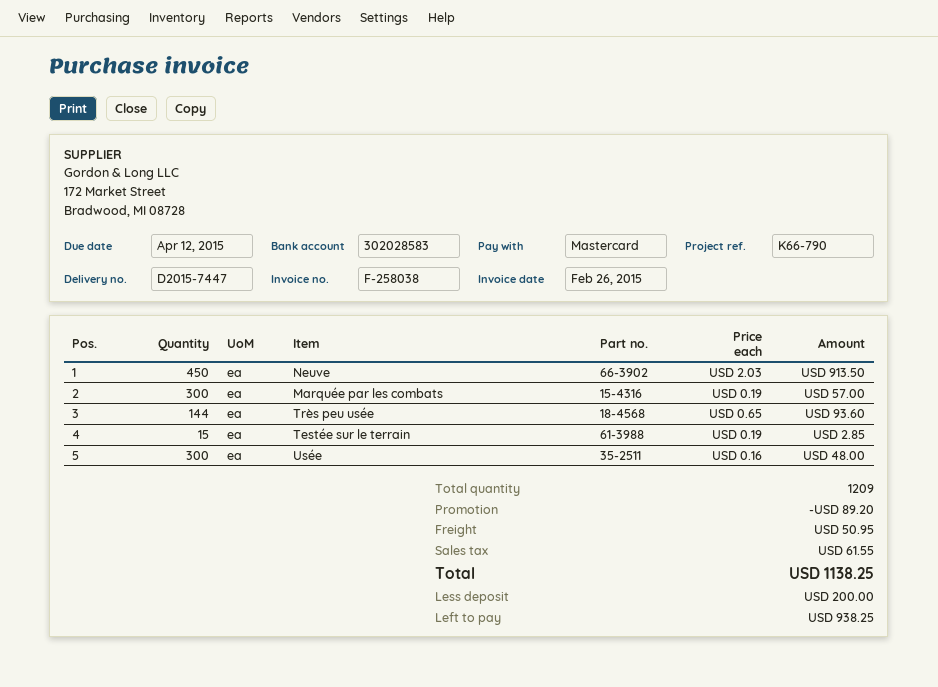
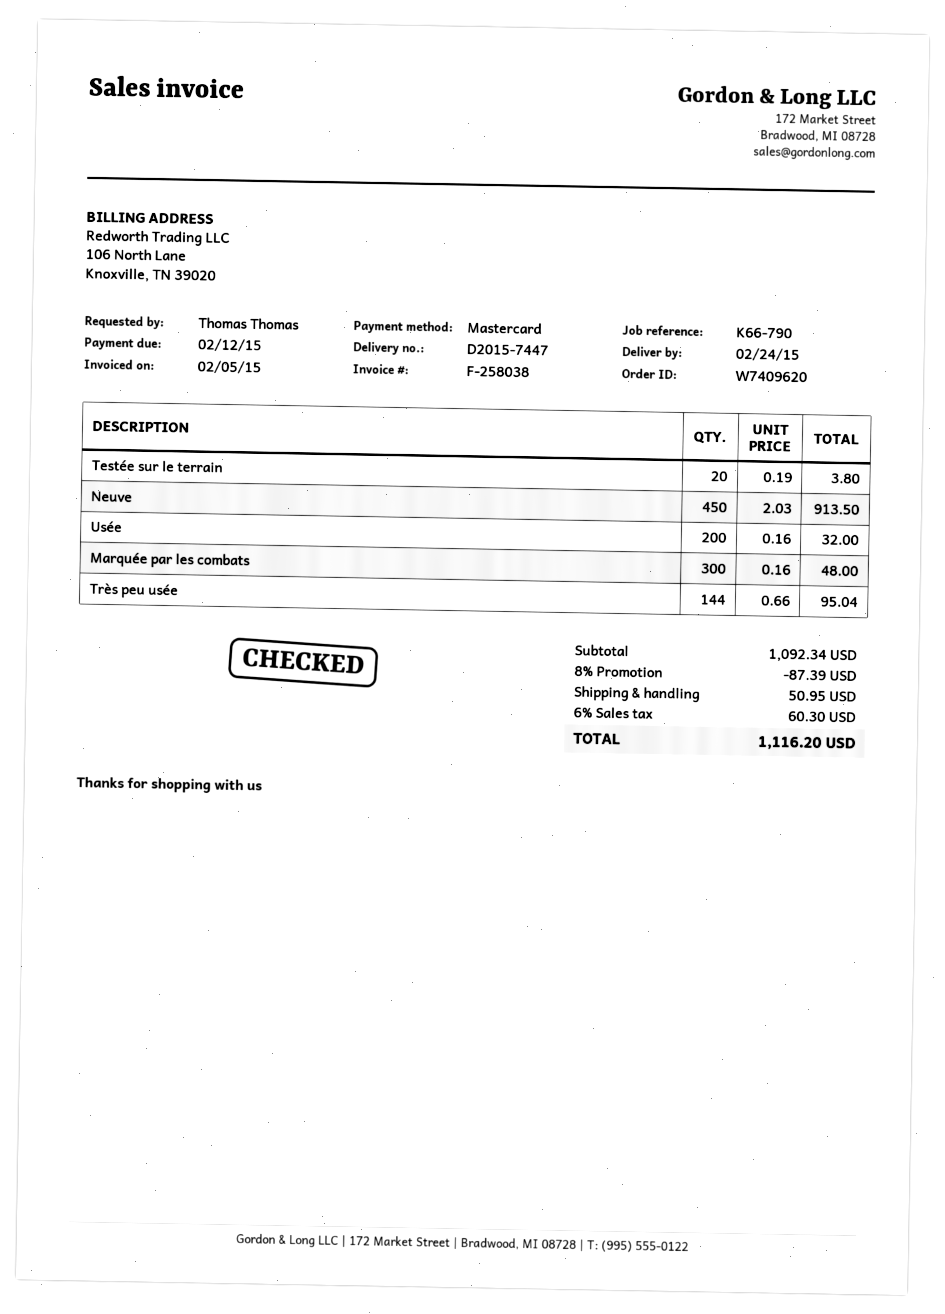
invoice date: 2015-02-26 -> 2015-02-05
due date: 2015-04-12 -> 2015-02-12
Marquée par les combats: 300 x 0.19 = 57.00 -> 300 x 0.16 = 48.00
Très peu usée: 144 x 0.65 = 93.60 -> 144 x 0.66 = 95.04
Testée sur le terrain: 15 x 0.19 = 2.85 -> 20 x 0.19 = 3.80
Usée: 300 x 0.16 = 48.00 -> 200 x 0.16 = 32.00
discount: 89.20 -> 87.39
tax: 61.55 -> 60.30
total: 1138.25 -> 1116.20

